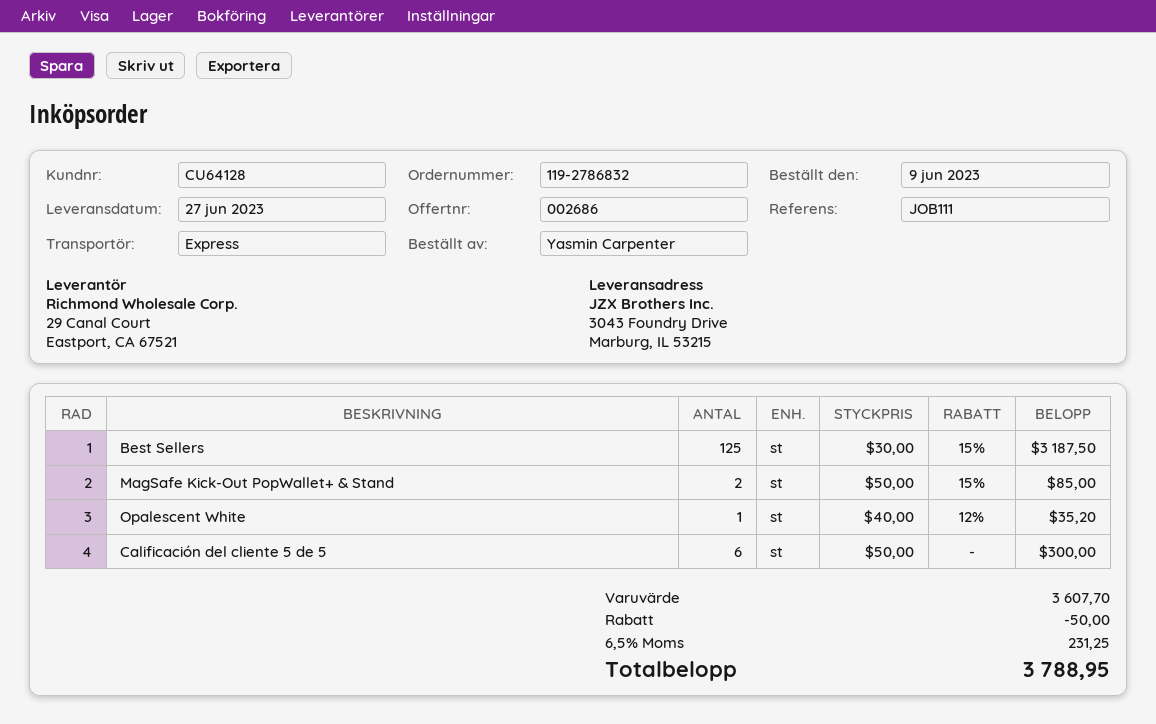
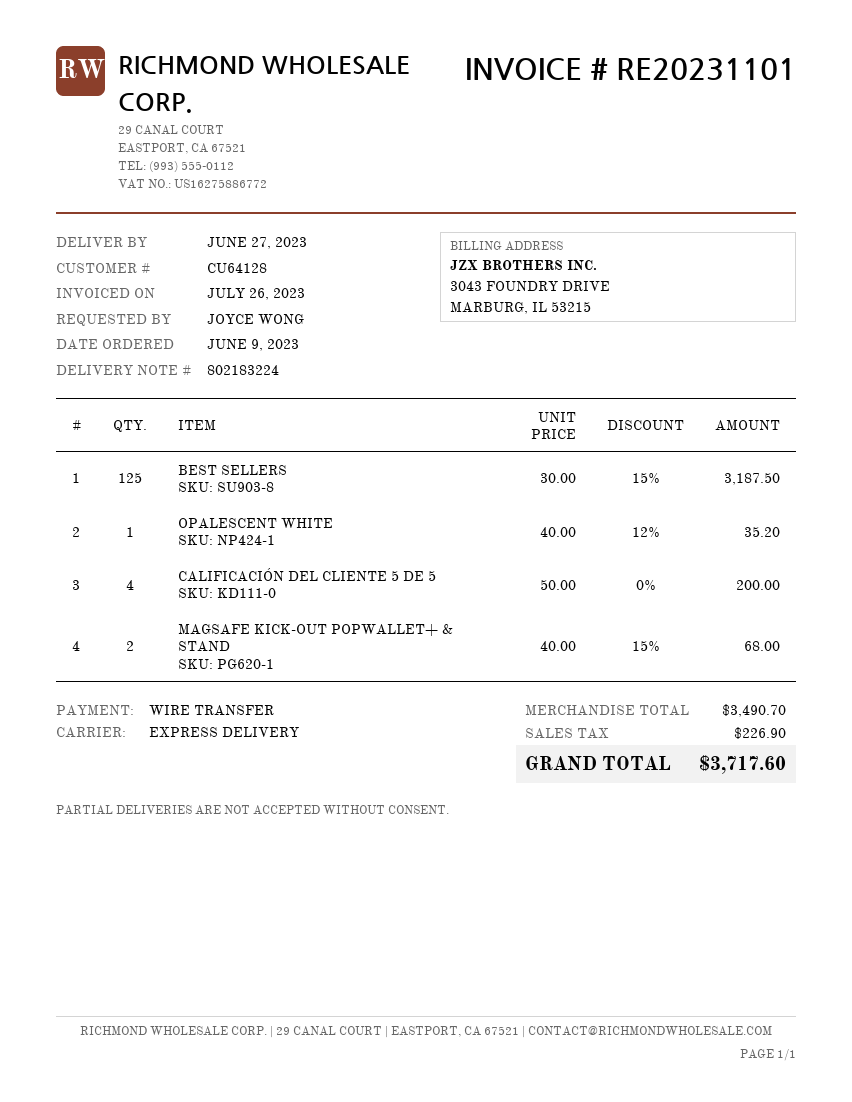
ordered by: Yasmin Carpenter -> JOYCE WONG
MagSafe Kick-Out PopWallet+ & Stand: 2 x 50.00 - 15% = 85.00 -> 2 x 40.00 - 15% = 68.00
Calificación del cliente 5 de 5: 6 x 50.00 = 300.00 -> 4 x 50.00 = 200.00
subtotal: 3607.70 -> 3490.70
discount: 50.00 -> none
tax: 231.25 -> 226.90
total: 3788.95 -> 3717.60

